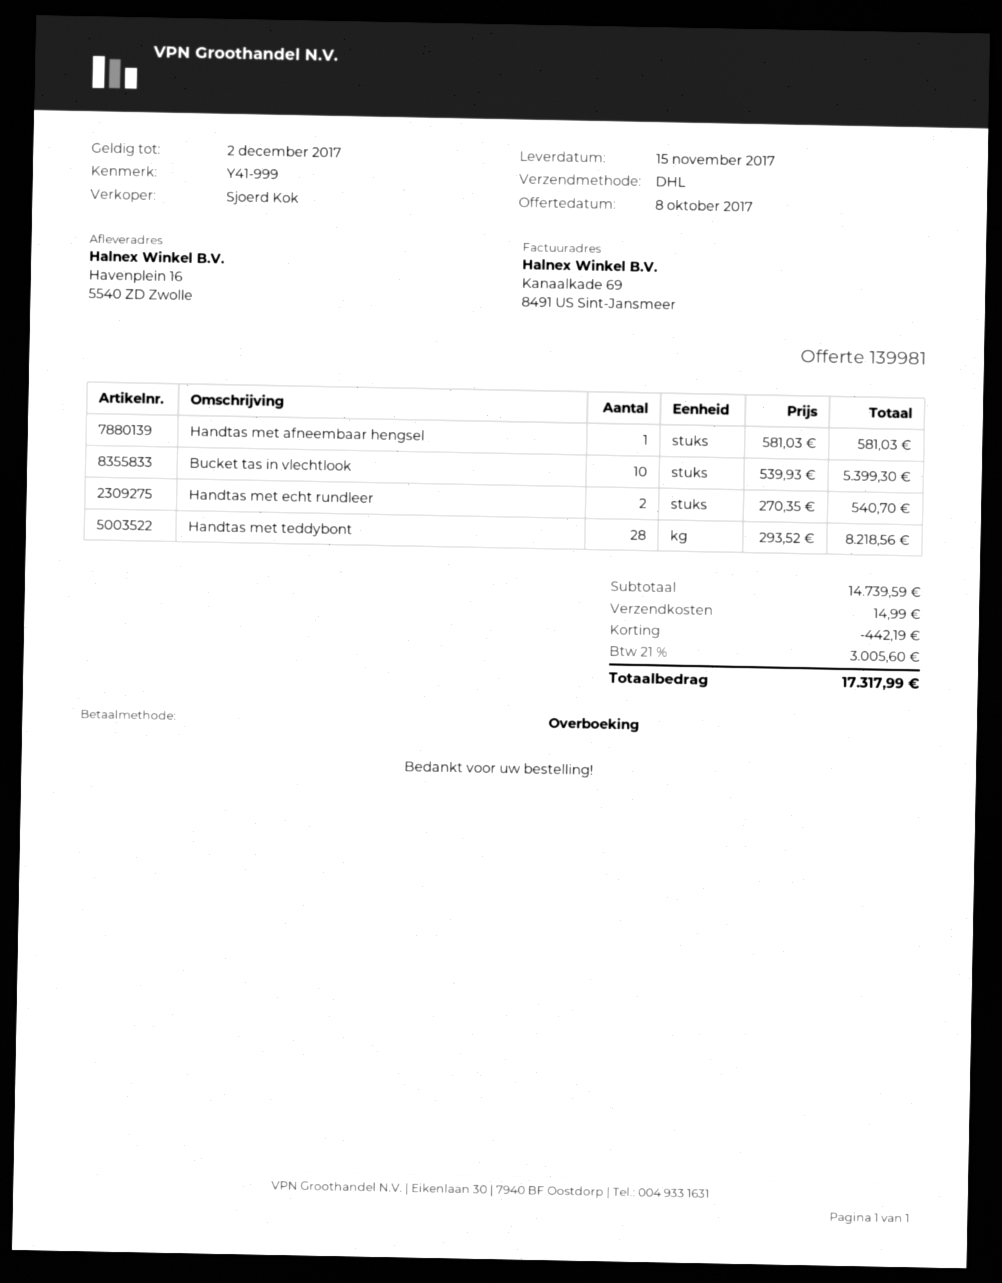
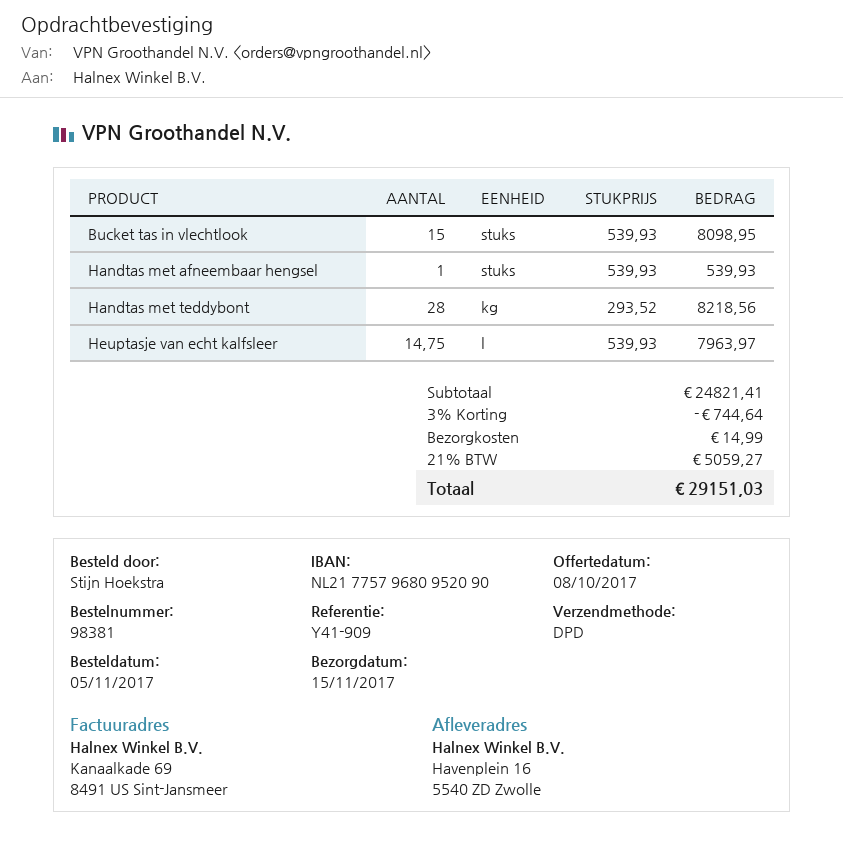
reference: Y41-999 -> Y41-909
shipping method: DHL -> DPD
Handtas met afneembaar hengsel: 1 x 581.03 = 581.03 -> 1 x 539.93 = 539.93
Bucket tas in vlechtlook: 10 x 539.93 = 5399.30 -> 15 x 539.93 = 8098.95
Handtas met echt rundleer: 2 x 270.35 = 540.70 -> none
Heuptasje van echt kalfsleer: none -> 14.75 x 539.93 = 7963.97
subtotal: 14739.59 -> 24821.41
discount: 442.19 -> 744.64
tax: 21% = 3005.60 -> 21% = 5059.27
total: 17317.99 -> 29151.03

